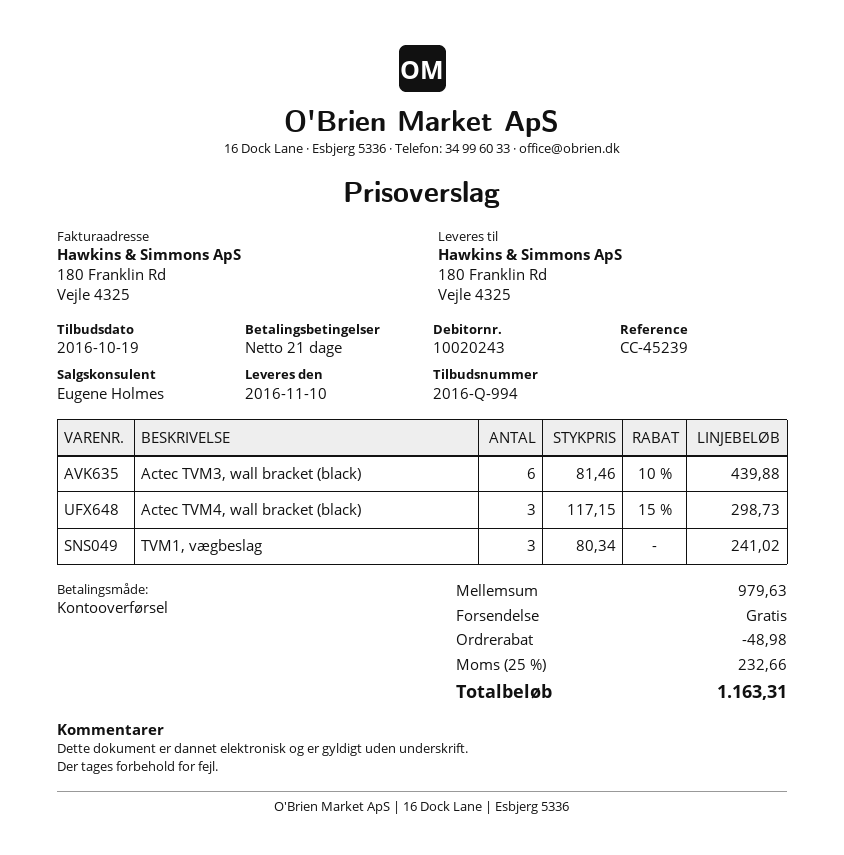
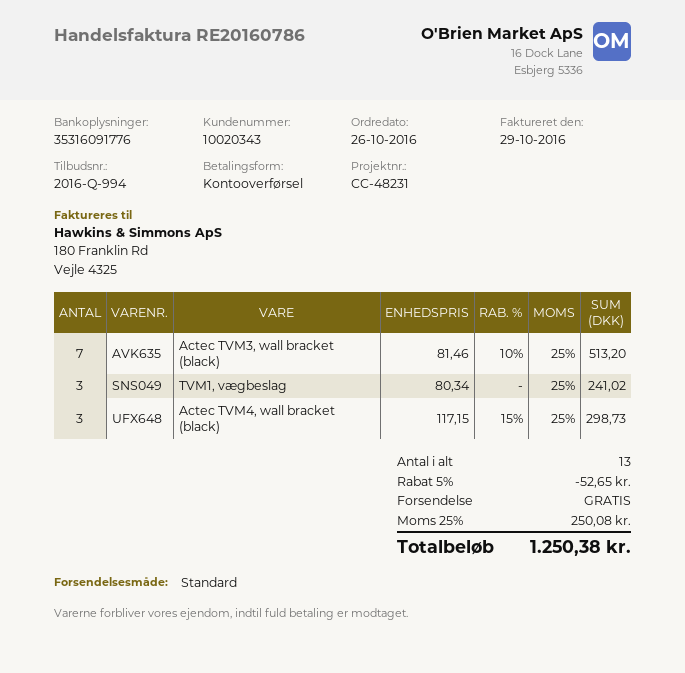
customer number: 10020243 -> 10020343
reference: CC-45239 -> CC-48231
Actec TVM3, wall bracket (black): 6 x 81.46 - 10% = 439.88 -> 7 x 81.46 - 10% = 513.20
discount: 48.98 -> 52.65
tax: 25% = 232.66 -> 25% = 250.08
total: 1163.31 -> 1250.38

